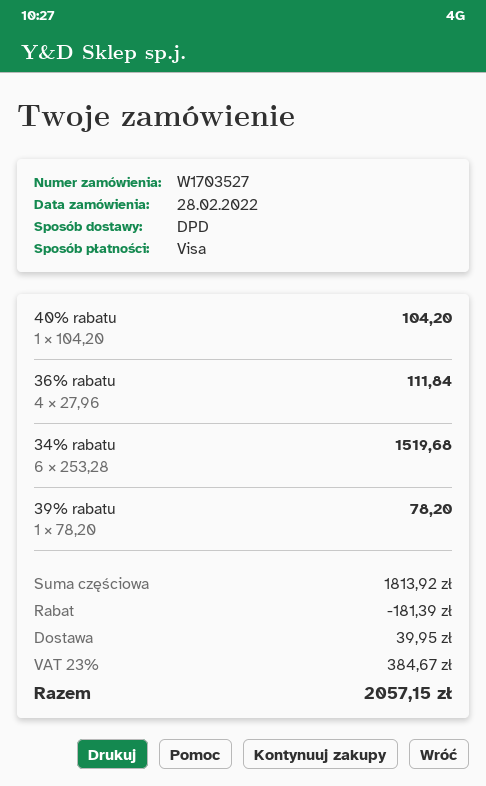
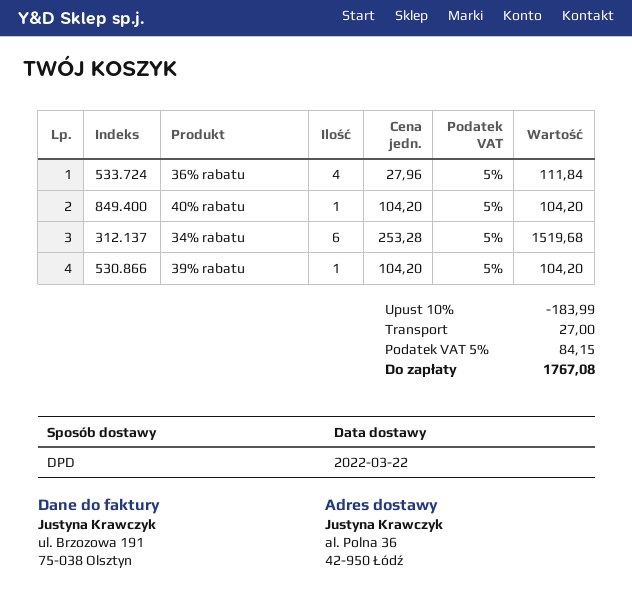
39% rabatu: 1 x 78.20 = 78.20 -> 1 x 104.20 = 104.20
discount: 181.39 -> 183.99
shipping: 39.95 -> 27.00
tax: 23% = 384.67 -> 5% = 84.15
total: 2057.15 -> 1767.08

